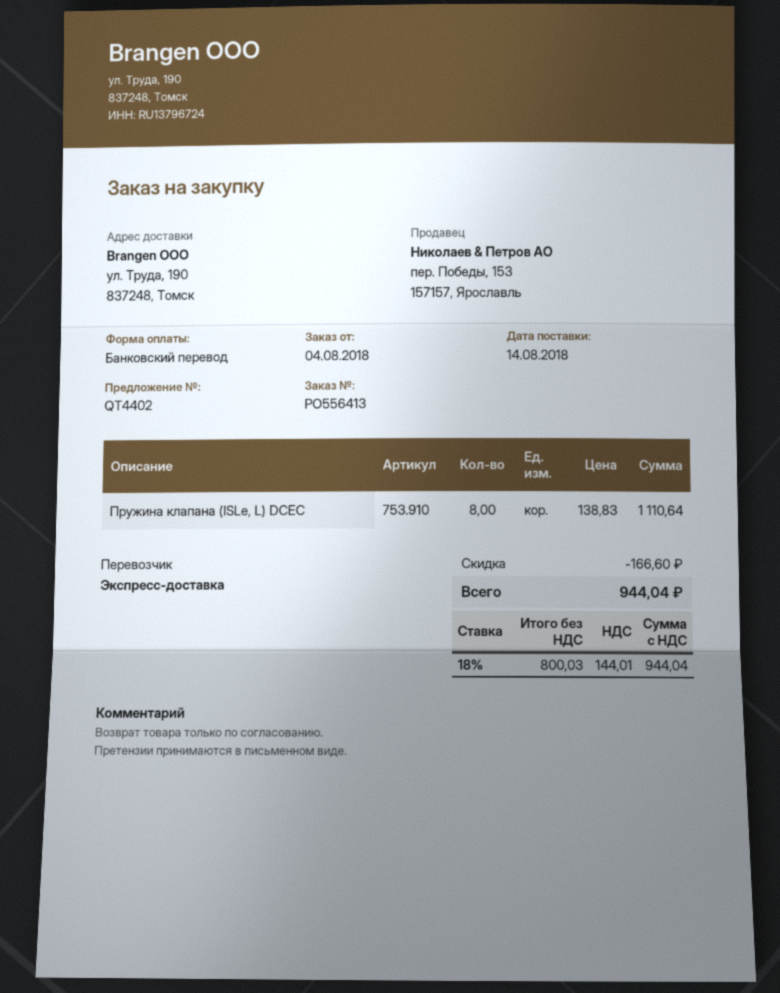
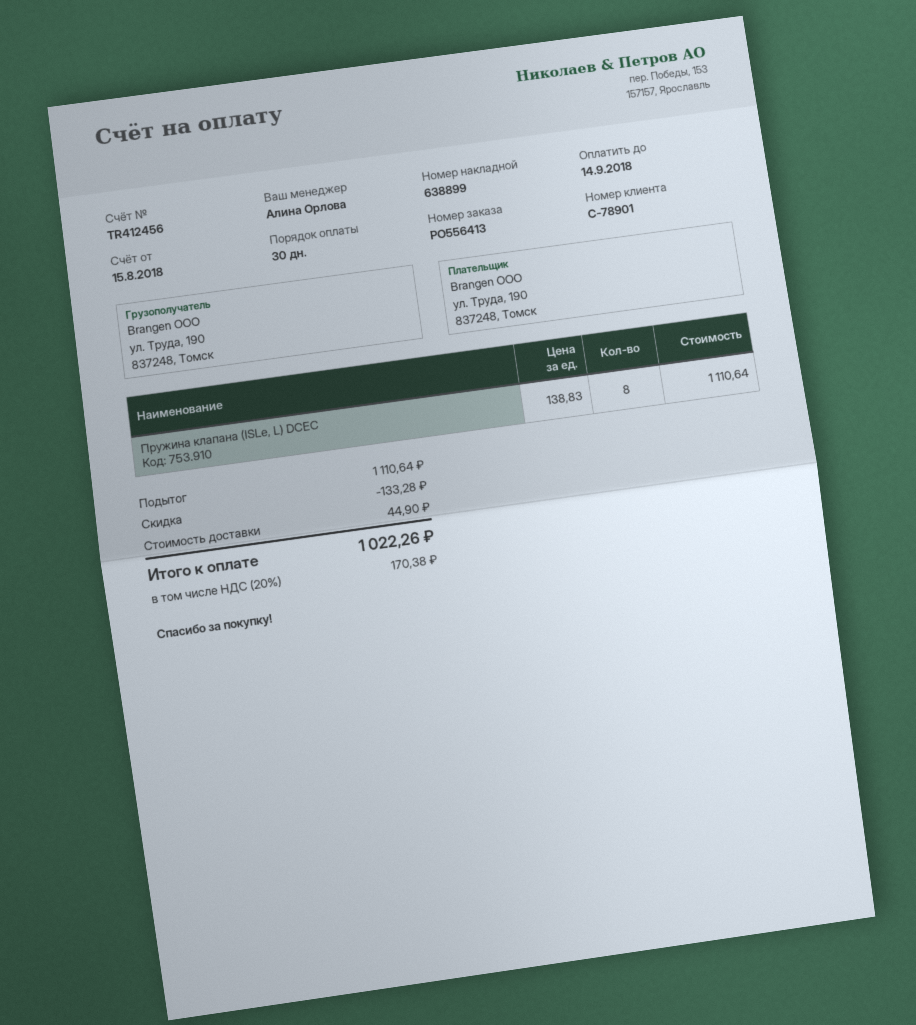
discount: 166.60 -> 133.28
shipping: none -> 44.90
tax: 18% = 144.01 -> 20% = 170.38
total: 944.04 -> 1022.26

